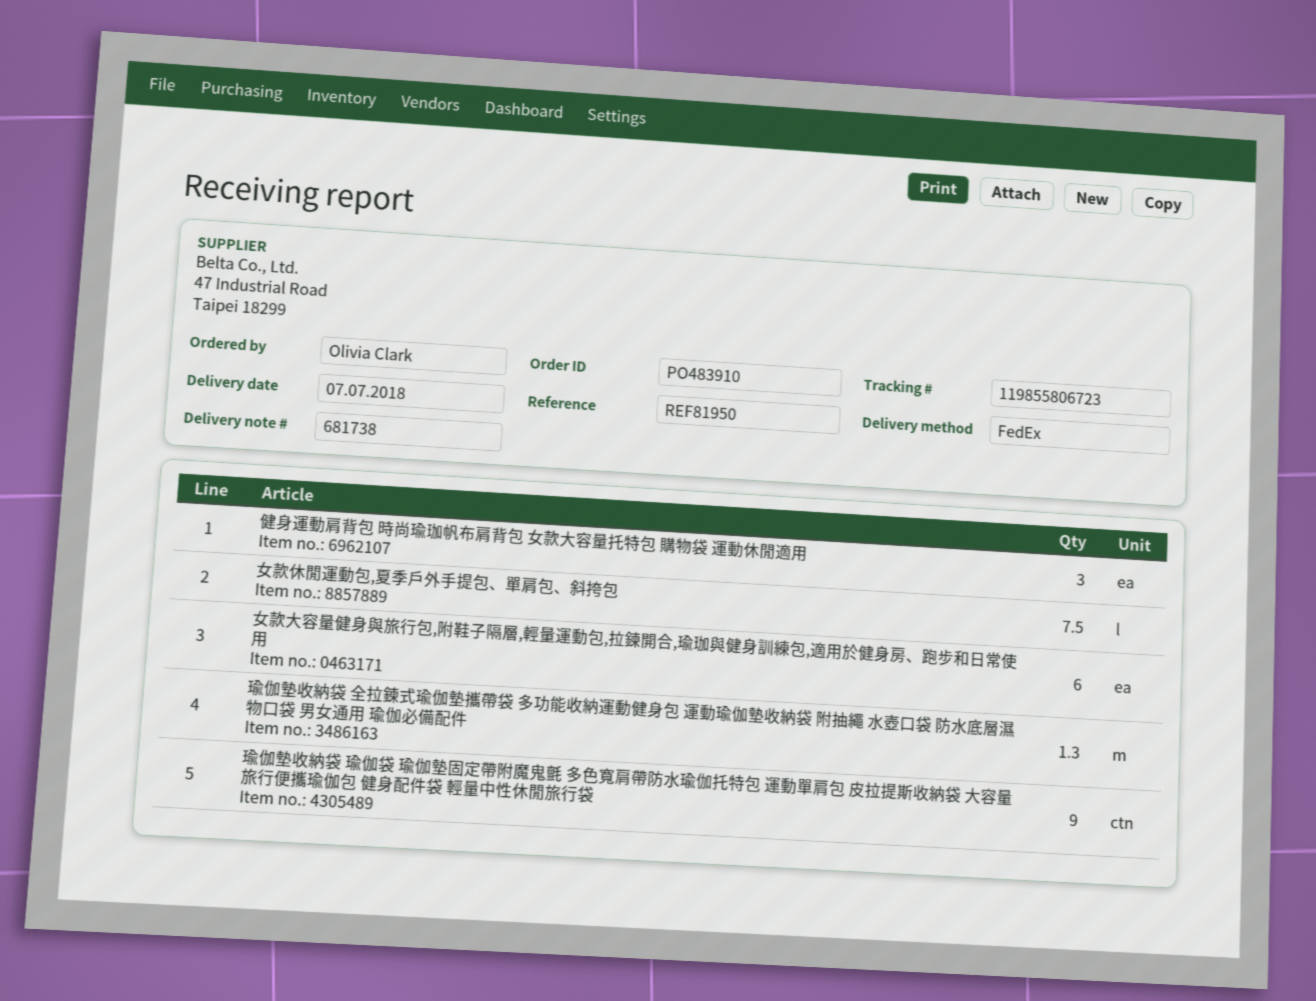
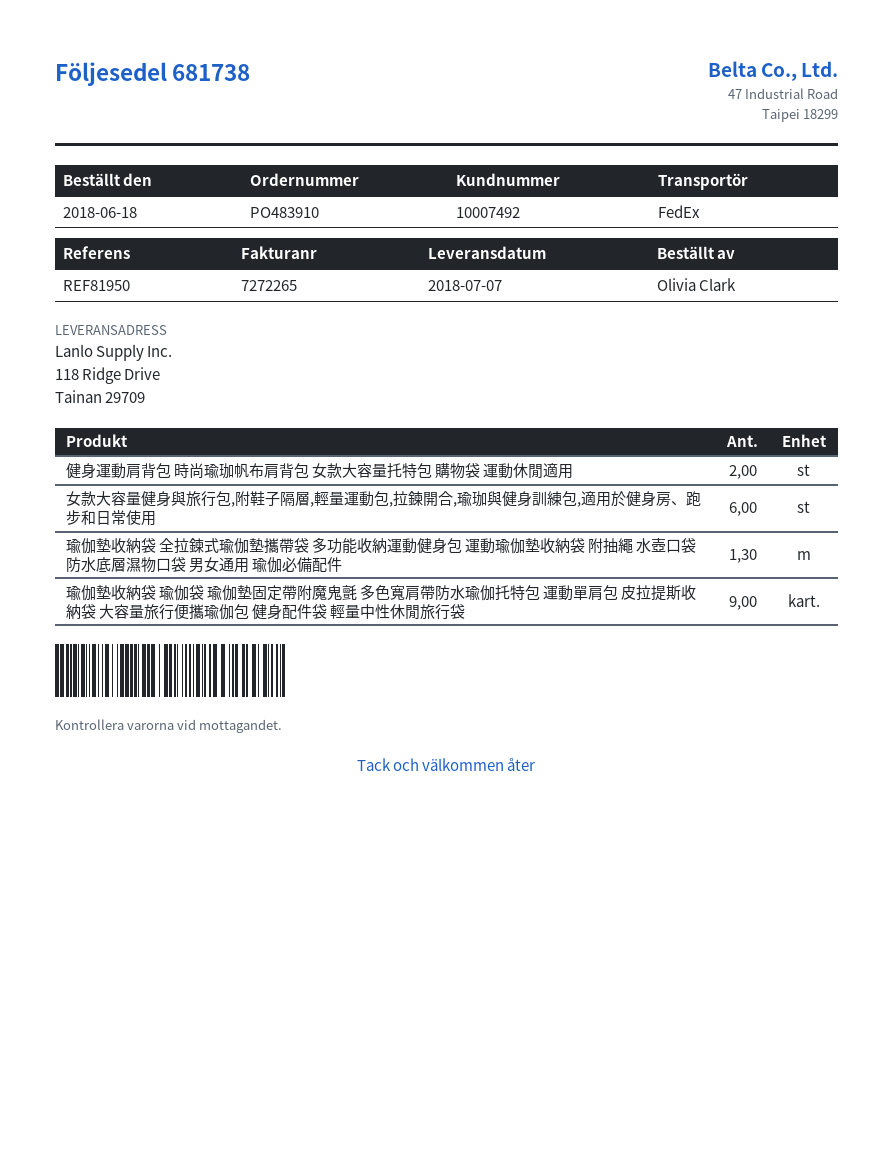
健身運動肩背包 時尚瑜珈帆布肩背包 女款大容量托特包 購物袋 運動休閒適用: 3 -> 2
女款休閒運動包,夏季戶外手提包、單肩包、斜挎包: 7.5 -> none

